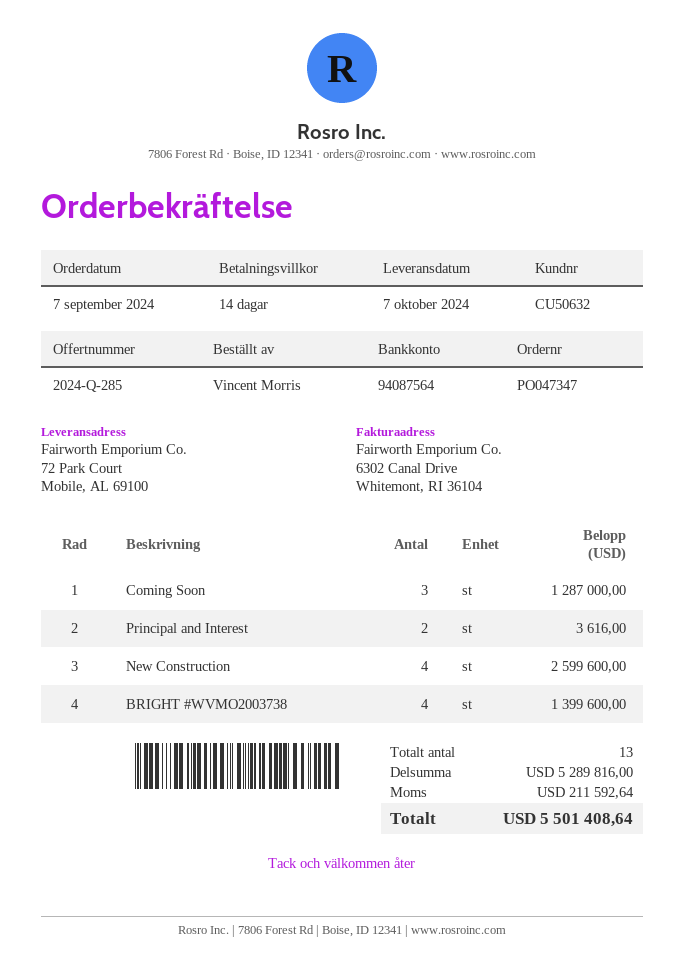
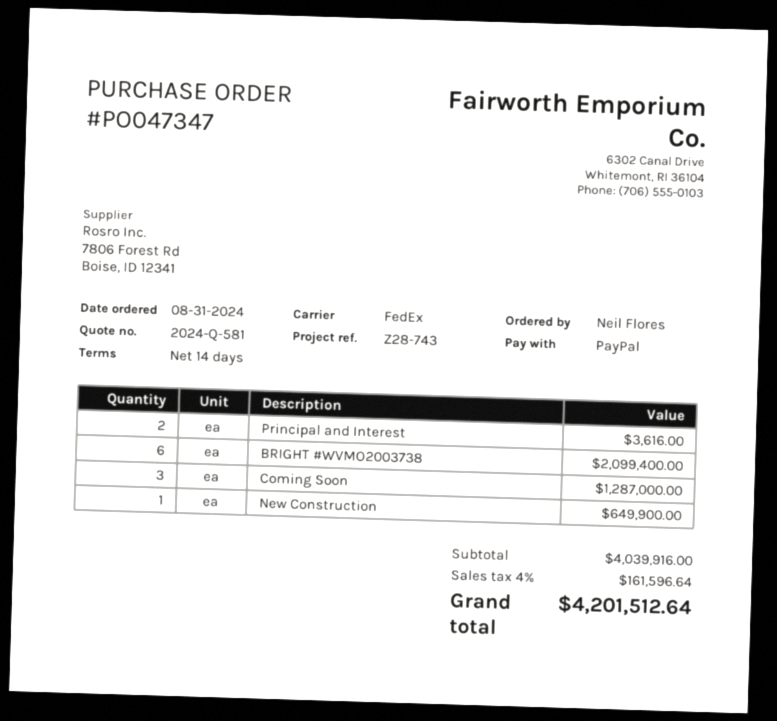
quote number: 2024-Q-285 -> 2024-Q-581
order date: 2024-09-07 -> 2024-08-31
ordered by: Vincent Morris -> Neil Flores
New Construction: 4 for 2599600.00 -> 1 for 649900.00
BRIGHT #WVMO2003738: 4 for 1399600.00 -> 6 for 2099400.00
subtotal: 5289816.00 -> 4039916.00
tax: 211592.64 -> 161596.64
total: 5501408.64 -> 4201512.64

